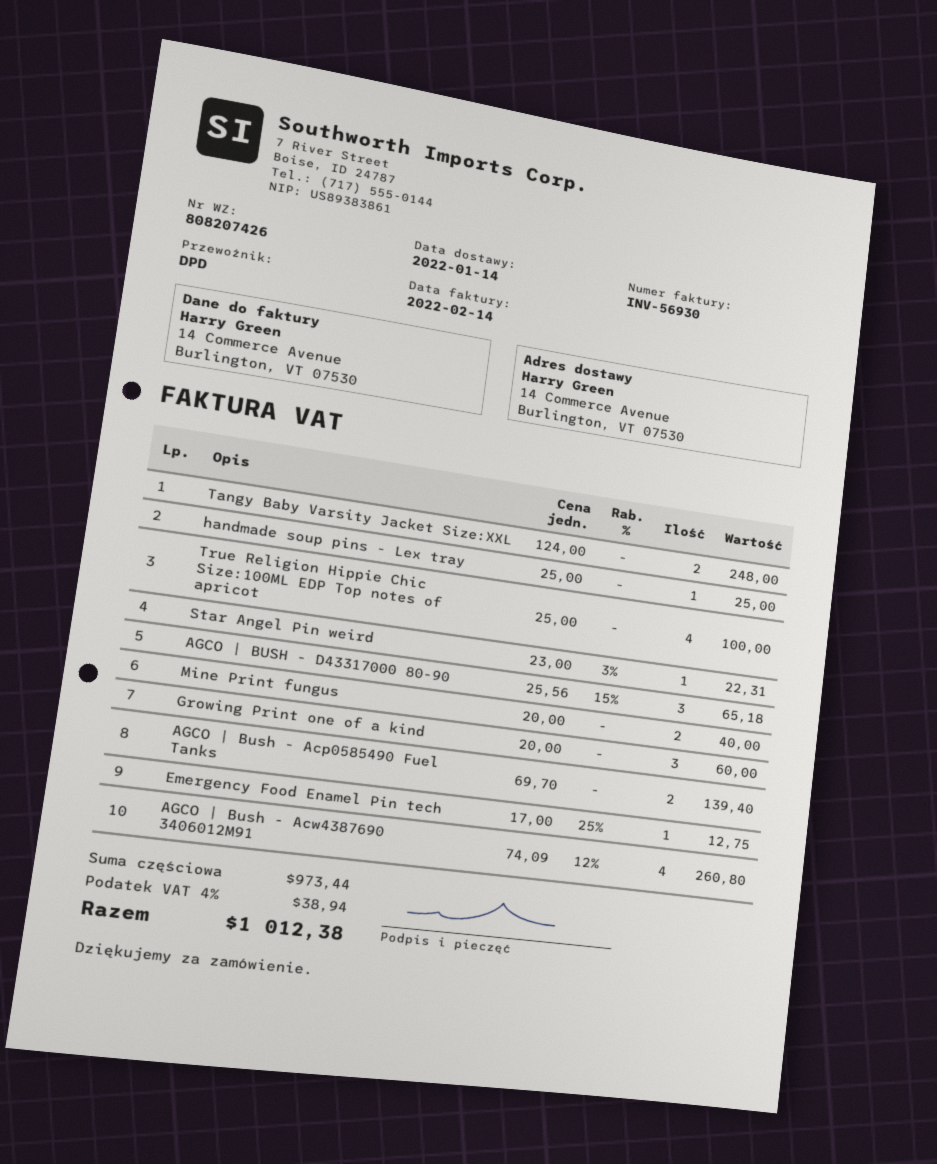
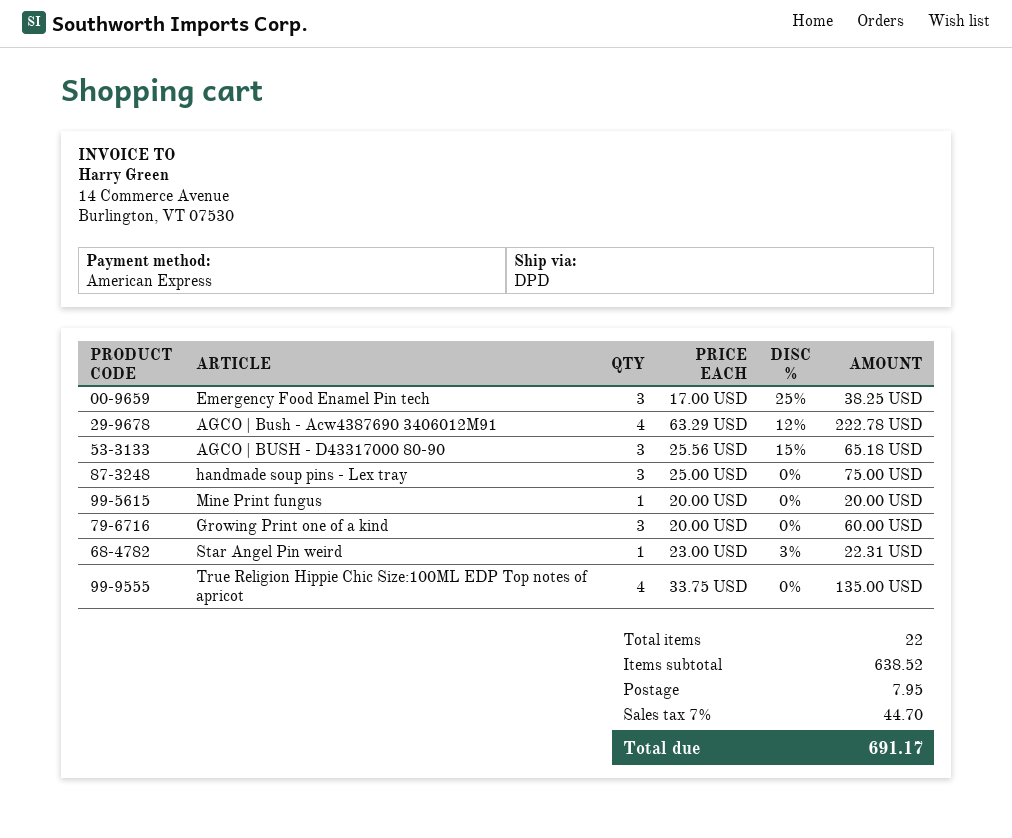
Tangy Baby Varsity Jacket Size:XXL: 2 x 124.00 = 248.00 -> none
handmade soup pins - Lex tray: 1 x 25.00 = 25.00 -> 3 x 25.00 = 75.00
True Religion Hippie Chic Size:100ML EDP Top notes of apricot: 4 x 25.00 = 100.00 -> 4 x 33.75 = 135.00
Mine Print fungus: 2 x 20.00 = 40.00 -> 1 x 20.00 = 20.00
AGCO | Bush - Acp0585490 Fuel Tanks: 2 x 69.70 = 139.40 -> none
Emergency Food Enamel Pin tech: 1 x 17.00 - 25% = 12.75 -> 3 x 17.00 - 25% = 38.25
AGCO | Bush - Acw4387690 3406012M91: 4 x 74.09 - 12% = 260.80 -> 4 x 63.29 - 12% = 222.78
subtotal: 973.44 -> 638.52
shipping: none -> 7.95
tax: 4% = 38.94 -> 7% = 44.70
total: 1012.38 -> 691.17

